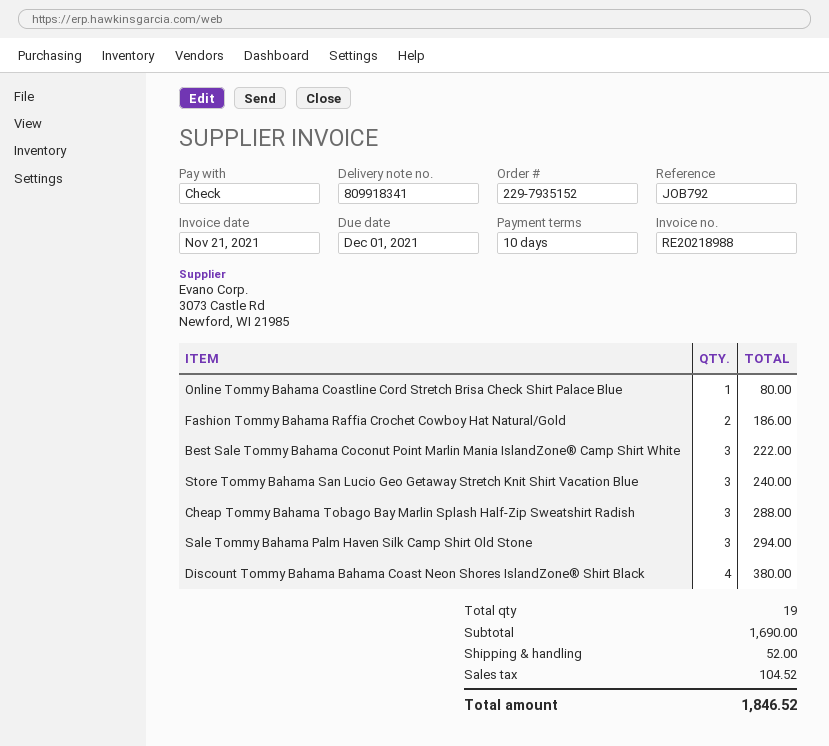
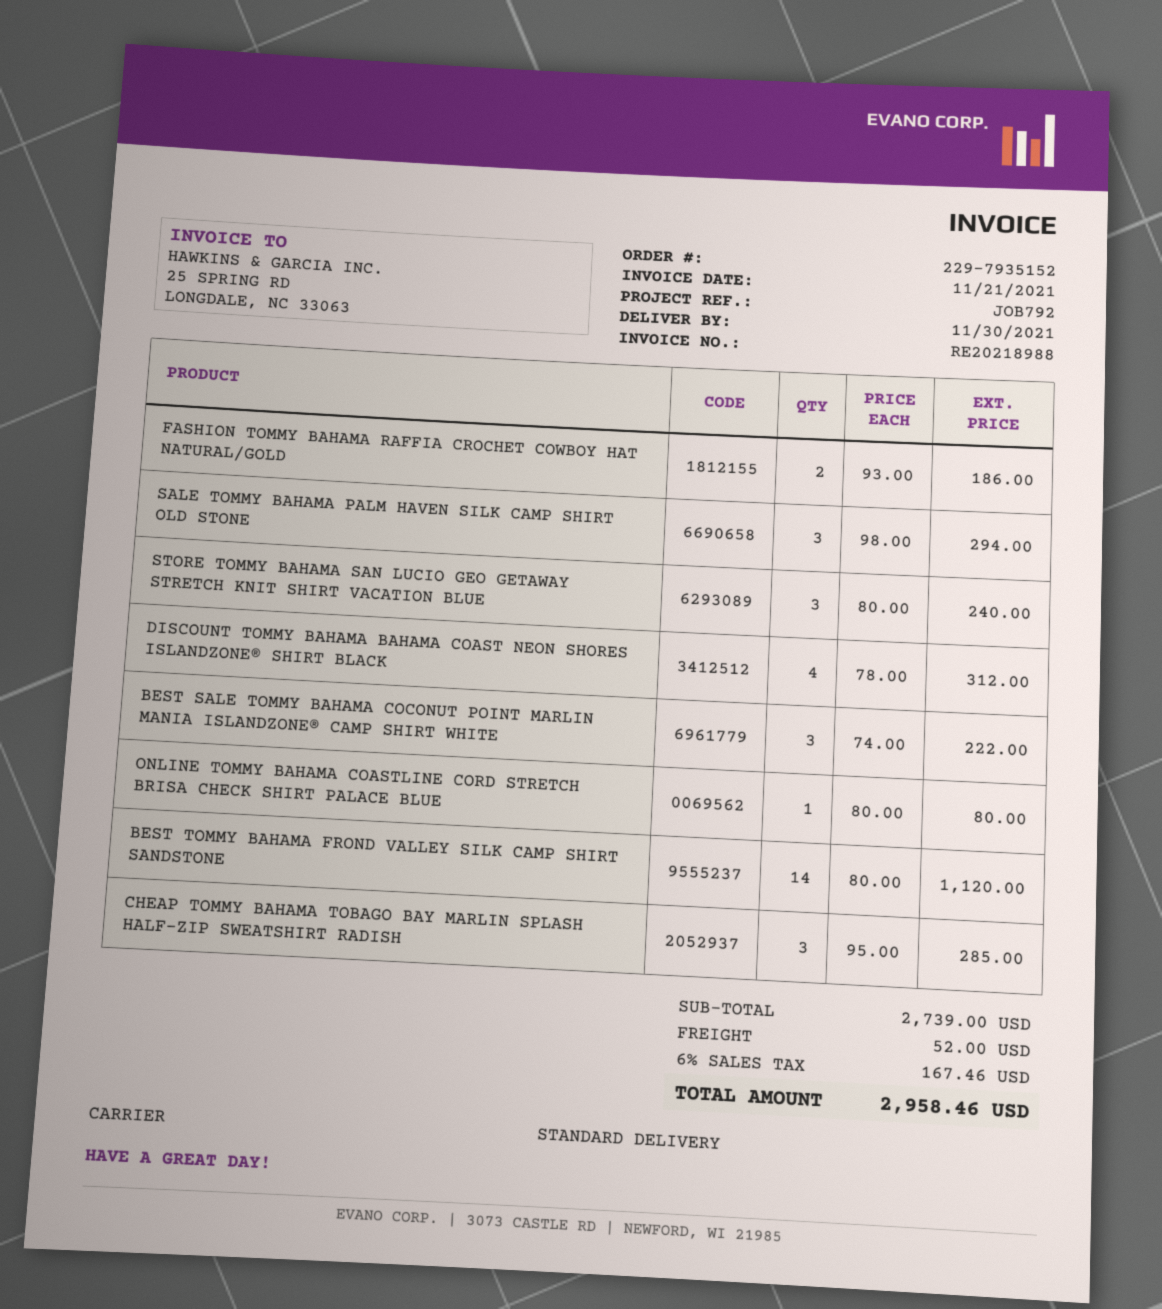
Cheap Tommy Bahama Tobago Bay Marlin Splash Half-Zip Sweatshirt Radish: 3 for 288.00 -> 3 for 285.00
Discount Tommy Bahama Bahama Coast Neon Shores IslandZone® Shirt Black: 4 for 380.00 -> 4 for 312.00
BEST TOMMY BAHAMA FROND VALLEY SILK CAMP SHIRT SANDSTONE: none -> 14 for 1120.00
subtotal: 1690.00 -> 2739.00
tax: 104.52 -> 167.46
total: 1846.52 -> 2958.46

